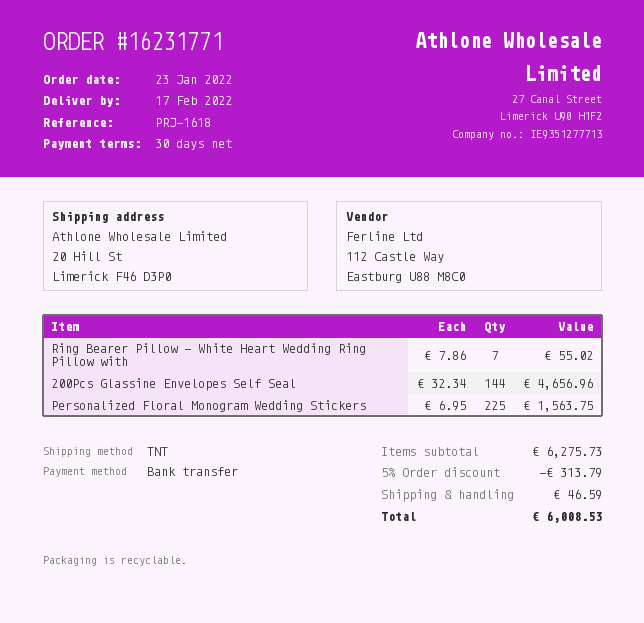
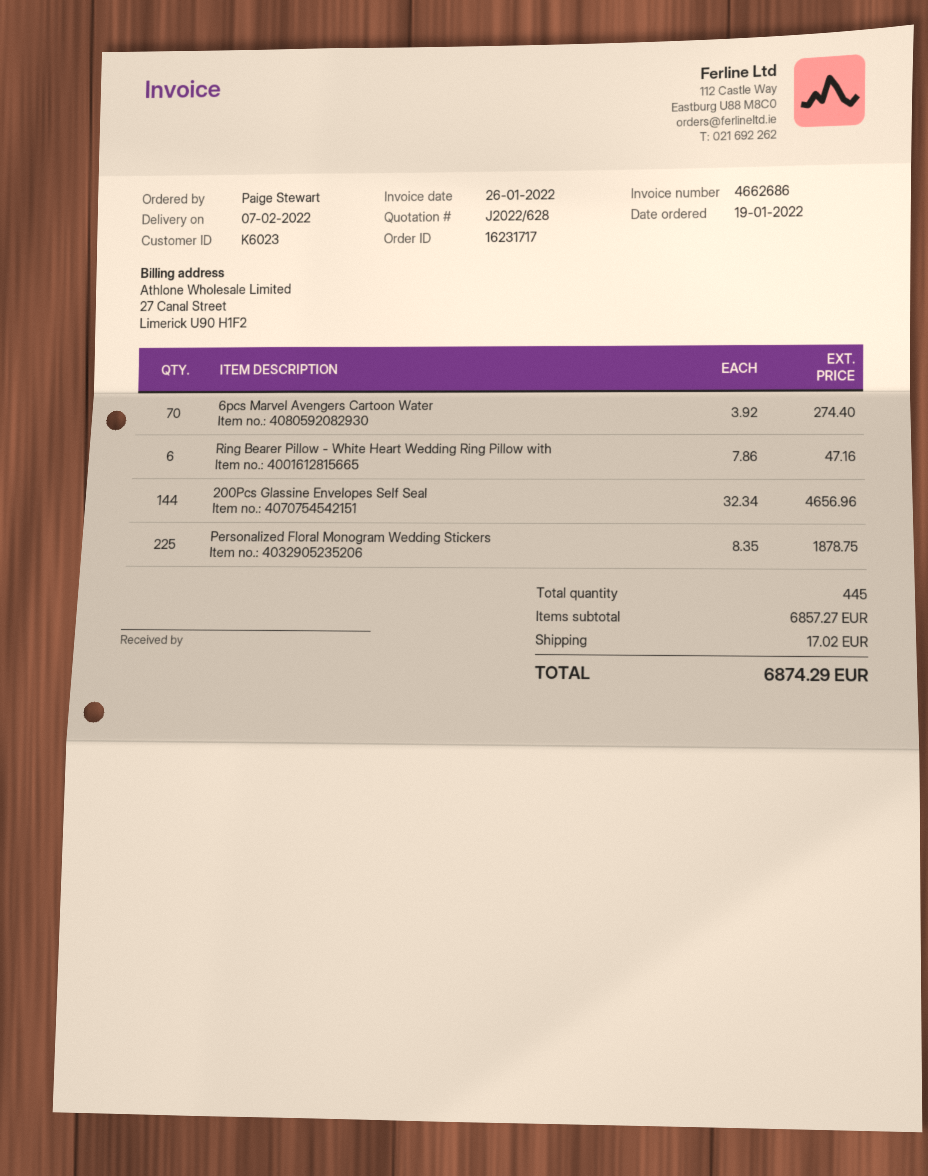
order number: 16231771 -> 16231717
order date: 2022-01-23 -> 2022-01-19
delivery date: 2022-02-17 -> 2022-02-07
Ring Bearer Pillow - White Heart Wedding Ring Pillow with: 7 x 7.86 = 55.02 -> 6 x 7.86 = 47.16
Personalized Floral Monogram Wedding Stickers: 225 x 6.95 = 1563.75 -> 225 x 8.35 = 1878.75
6pcs Marvel Avengers Cartoon Water: none -> 70 x 3.92 = 274.40
subtotal: 6275.73 -> 6857.27
discount: 5% = 313.79 -> none
shipping: 46.59 -> 17.02
total: 6008.53 -> 6874.29

